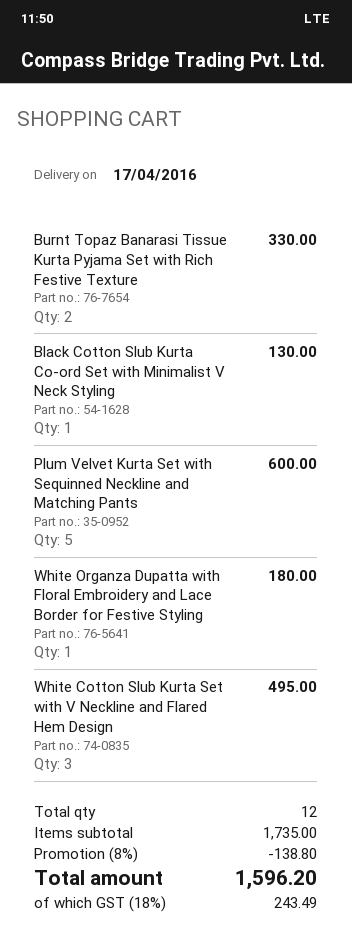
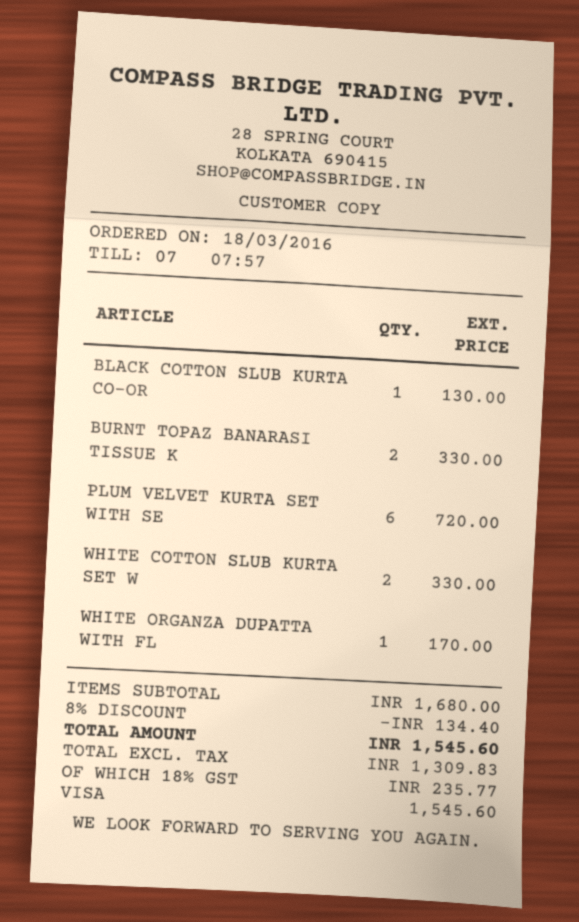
Plum Velvet Kurta Set with Sequinned Neckline and Matching Pants: 5 for 600.00 -> 6 for 720.00
White Organza Dupatta with Floral Embroidery and Lace Border for Festive Styling: 1 for 180.00 -> 1 for 170.00
White Cotton Slub Kurta Set with V Neckline and Flared Hem Design: 3 for 495.00 -> 2 for 330.00
subtotal: 1735.00 -> 1680.00
discount: 8% = 138.80 -> 8% = 134.40
tax: 18% = 243.49 -> 18% = 235.77
total: 1596.20 -> 1545.60

